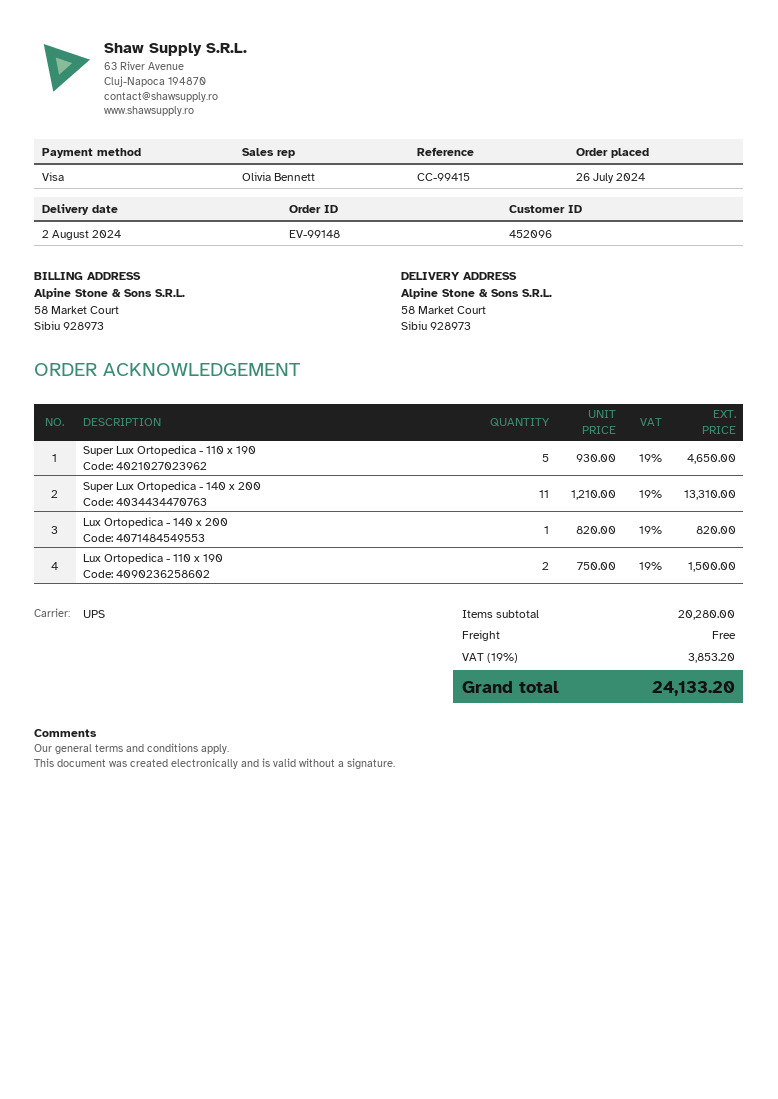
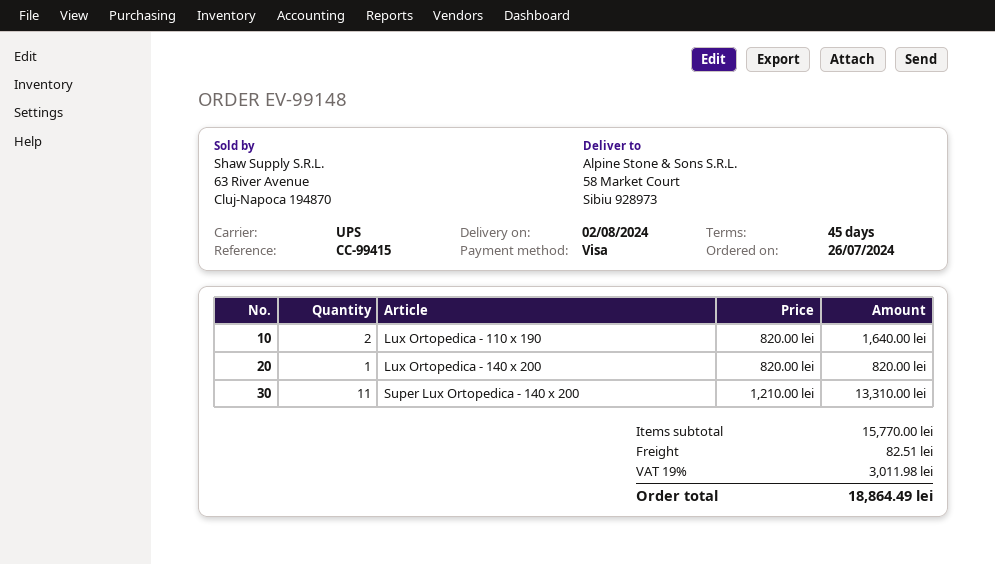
Super Lux Ortopedica - 110 x 190: 5 x 930.00 = 4650.00 -> none
Lux Ortopedica - 110 x 190: 2 x 750.00 = 1500.00 -> 2 x 820.00 = 1640.00
subtotal: 20280.00 -> 15770.00
shipping: 0.00 -> 82.51
tax: 19% = 3853.20 -> 19% = 3011.98
total: 24133.20 -> 18864.49

